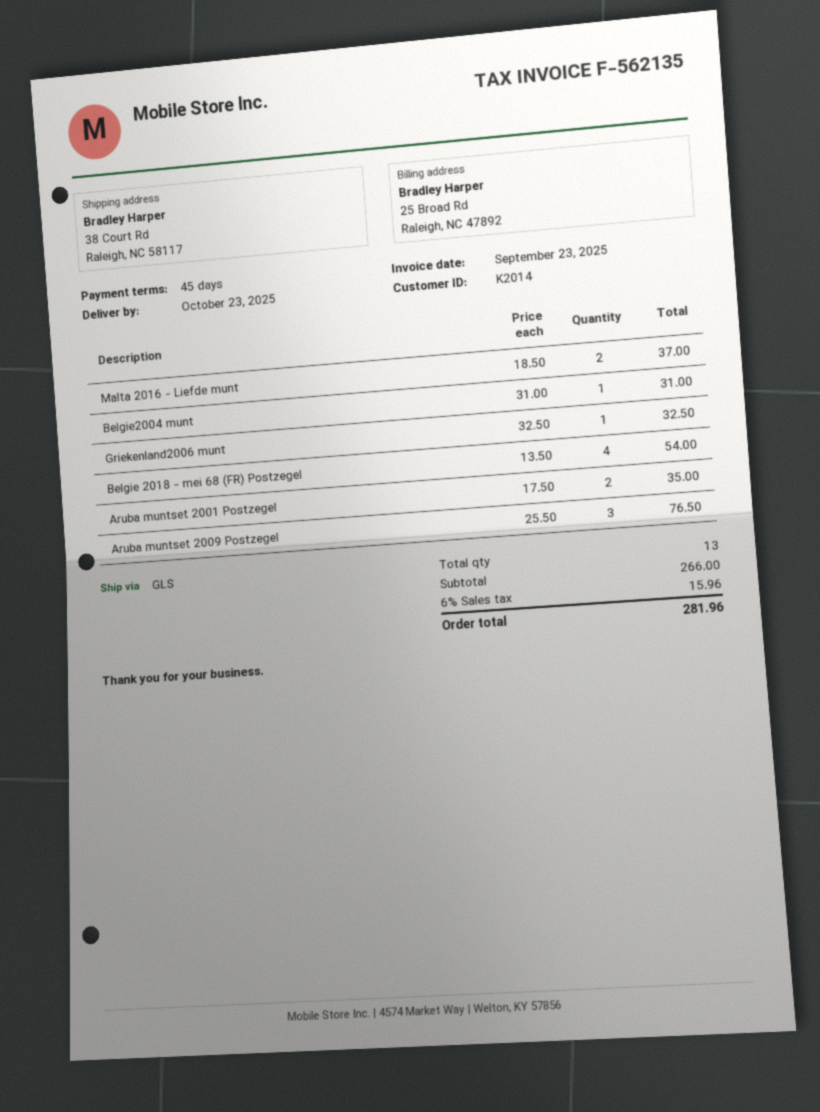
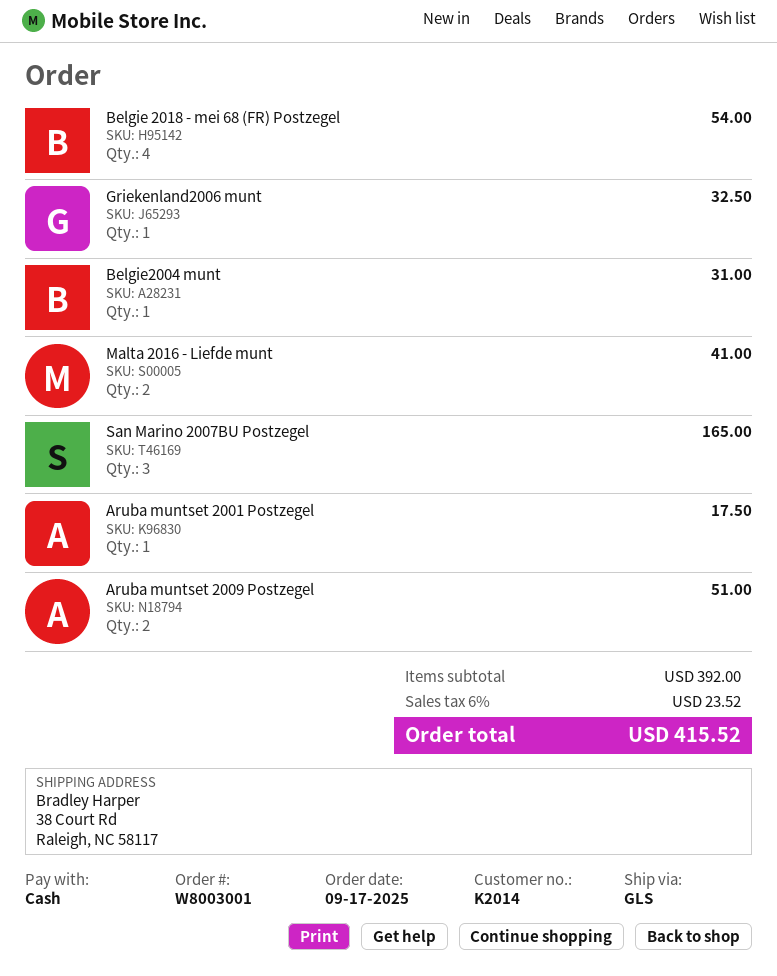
Malta 2016 - Liefde munt: 2 for 37.00 -> 2 for 41.00
Aruba muntset 2001 Postzegel: 2 for 35.00 -> 1 for 17.50
Aruba muntset 2009 Postzegel: 3 for 76.50 -> 2 for 51.00
San Marino 2007BU Postzegel: none -> 3 for 165.00
subtotal: 266.00 -> 392.00
tax: 6% = 15.96 -> 6% = 23.52
total: 281.96 -> 415.52

